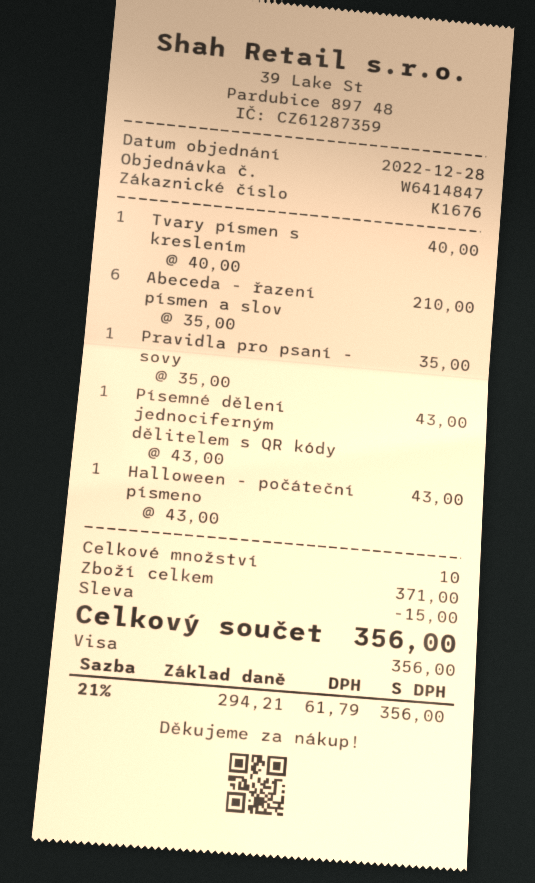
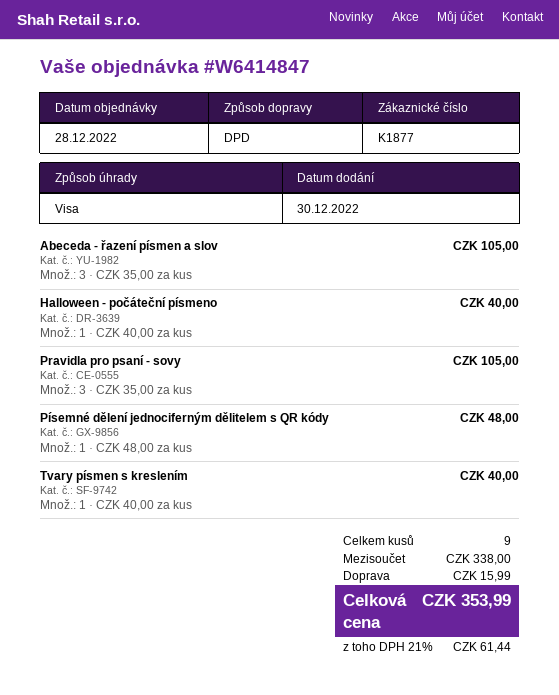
customer number: K1676 -> K1877
Abeceda - řazení písmen a slov: 6 x 35.00 = 210.00 -> 3 x 35.00 = 105.00
Pravidla pro psaní - sovy: 1 x 35.00 = 35.00 -> 3 x 35.00 = 105.00
Písemné dělení jednociferným dělitelem s QR kódy: 1 x 43.00 = 43.00 -> 1 x 48.00 = 48.00
Halloween - počáteční písmeno: 1 x 43.00 = 43.00 -> 1 x 40.00 = 40.00
total quantity: 10 -> 9
subtotal: 371.00 -> 338.00
discount: 15.00 -> none
shipping: none -> 15.99
tax: 21% = 61.79 -> 21% = 61.44
total: 356.00 -> 353.99

